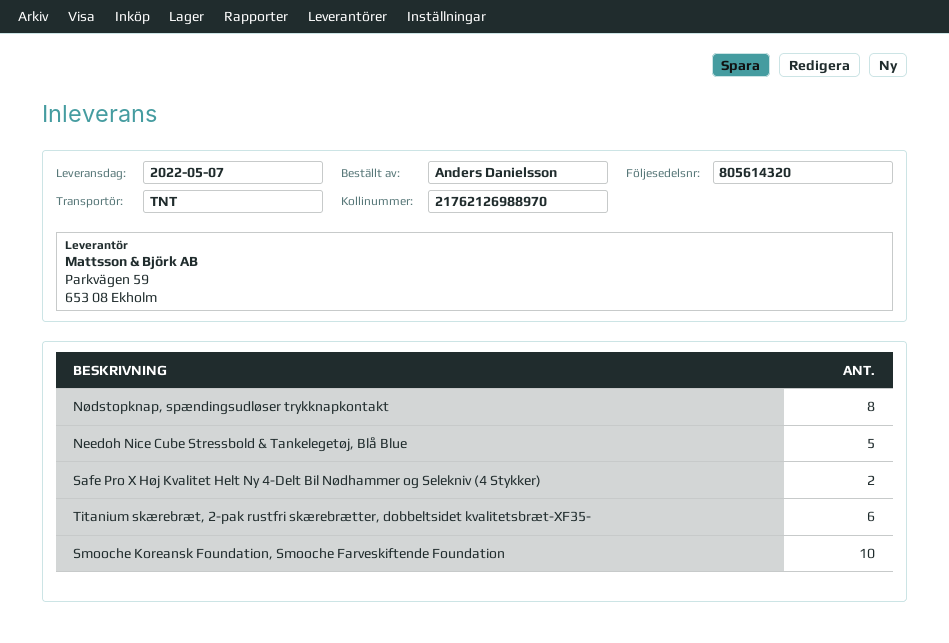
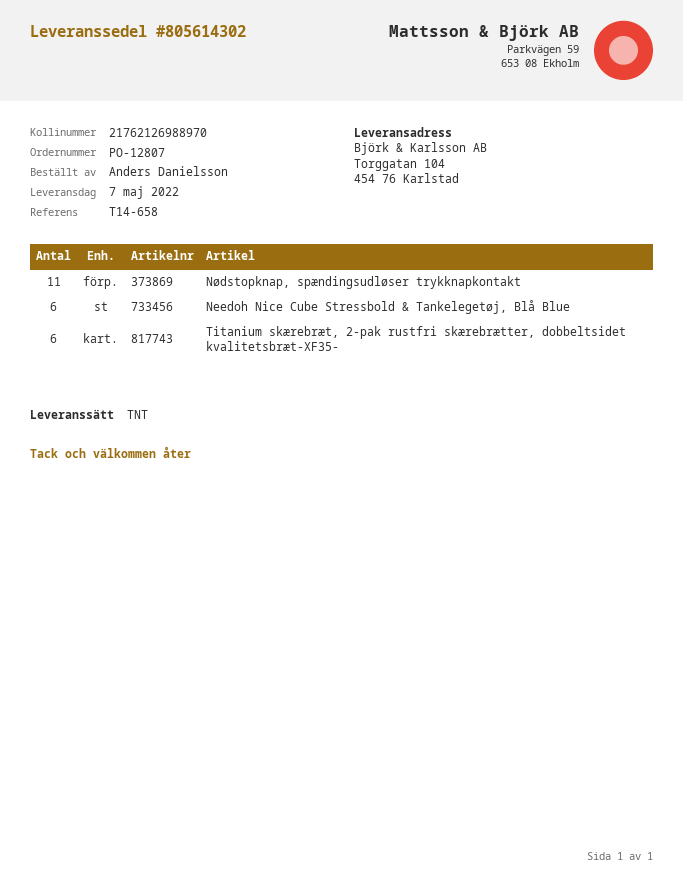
delivery note number: 805614320 -> 805614302
Nødstopknap, spændingsudløser trykknapkontakt: 8 -> 11
Needoh Nice Cube Stressbold & Tankelegetøj, Blå Blue: 5 -> 6
Safe Pro X Høj Kvalitet Helt Ny 4-Delt Bil Nødhammer og Selekniv (4 Stykker): 2 -> none
Smooche Koreansk Foundation, Smooche Farveskiftende Foundation: 10 -> none

